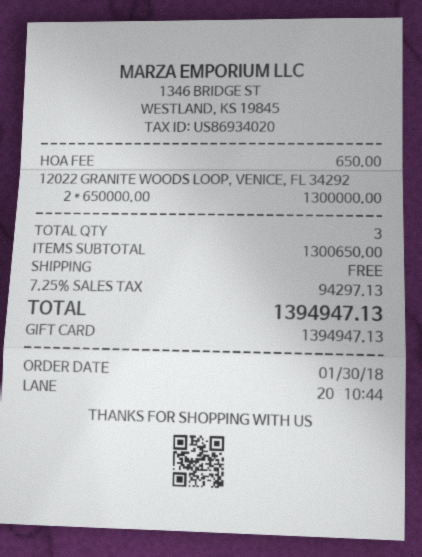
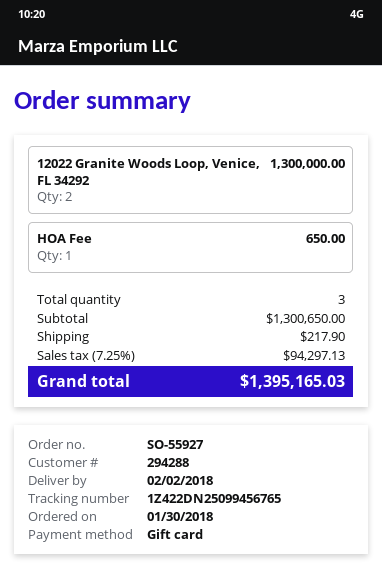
shipping: 0.00 -> 217.90
total: 1394947.13 -> 1395165.03

